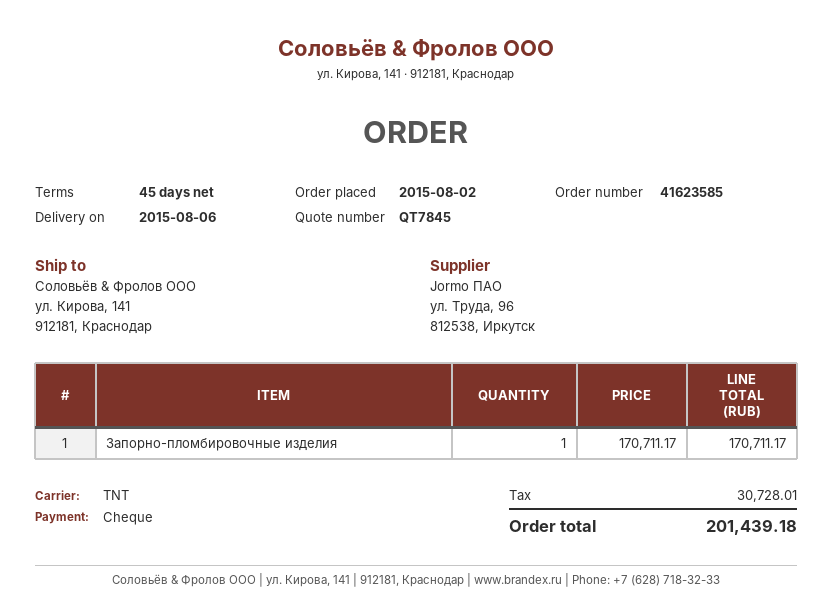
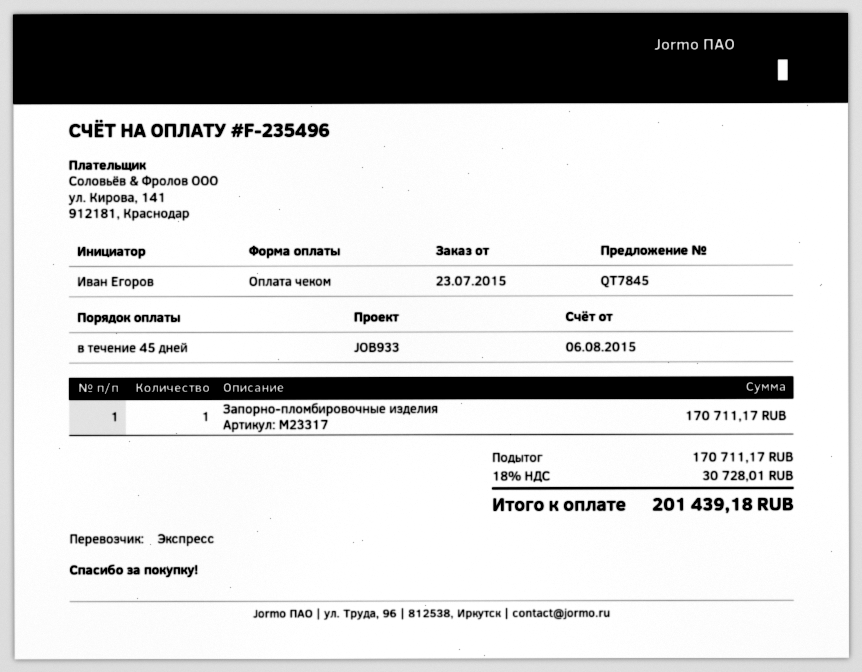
order date: 2015-08-02 -> 2015-07-23
shipping method: TNT -> express

